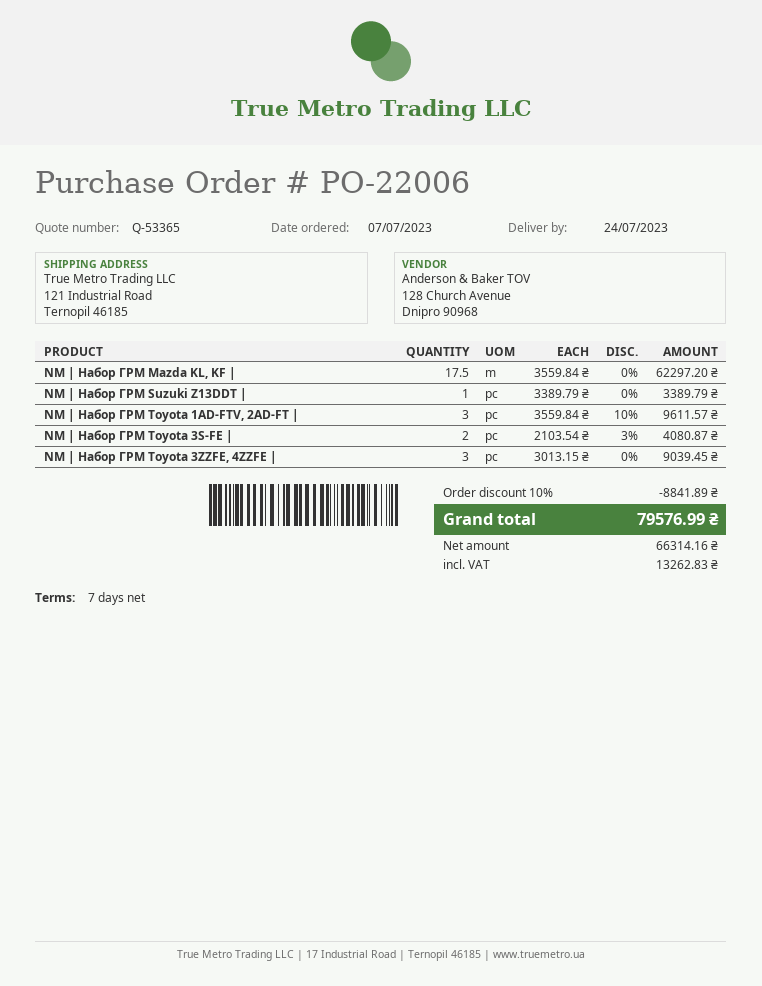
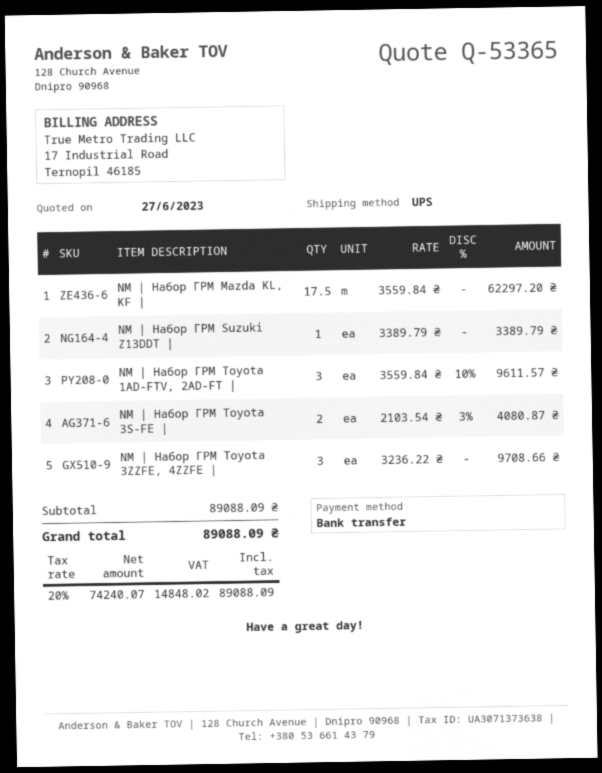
NM | Набор ГРМ Toyota 3ZZFE, 4ZZFE |: 3 x 3013.15 = 9039.45 -> 3 x 3236.22 = 9708.66
discount: 10% = 8841.89 -> none
net: 66314.16 -> 74240.07
tax: 13262.83 -> 14848.02
total: 79576.99 -> 89088.09

